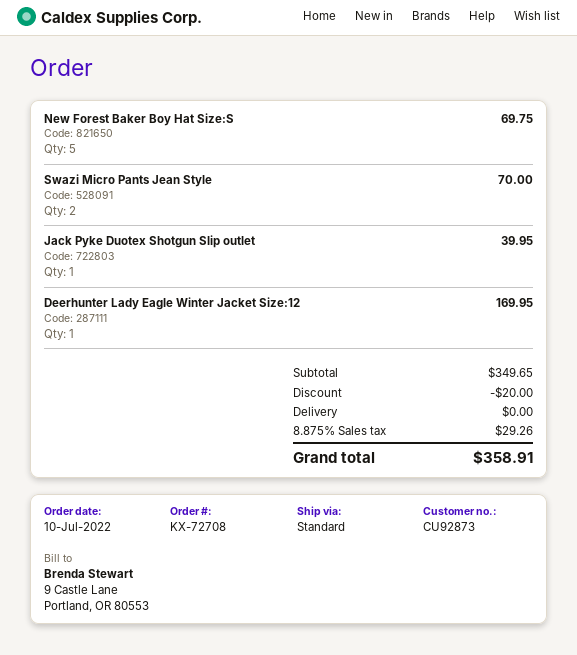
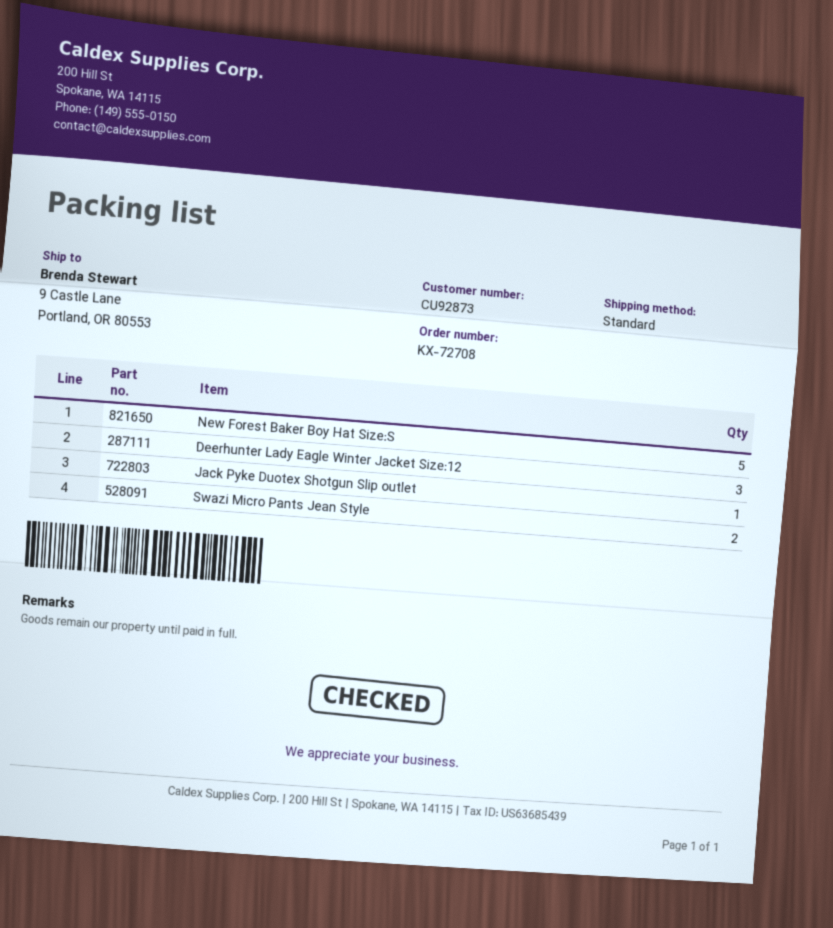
Deerhunter Lady Eagle Winter Jacket Size:12: 1 -> 3

